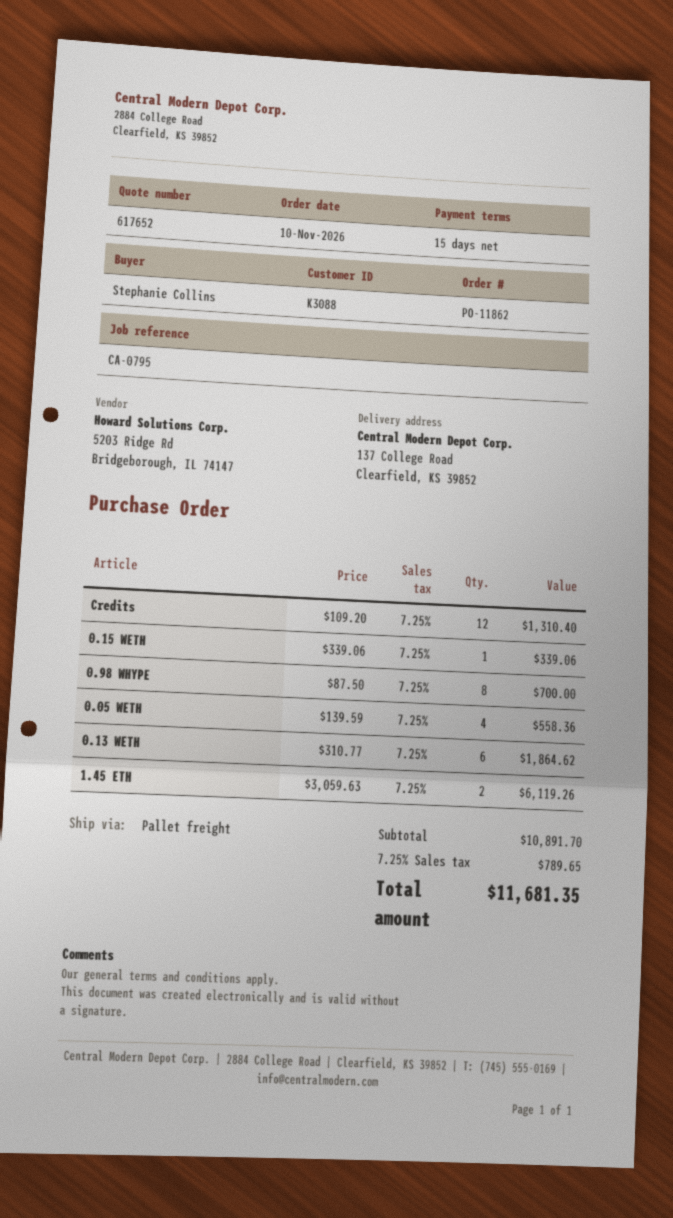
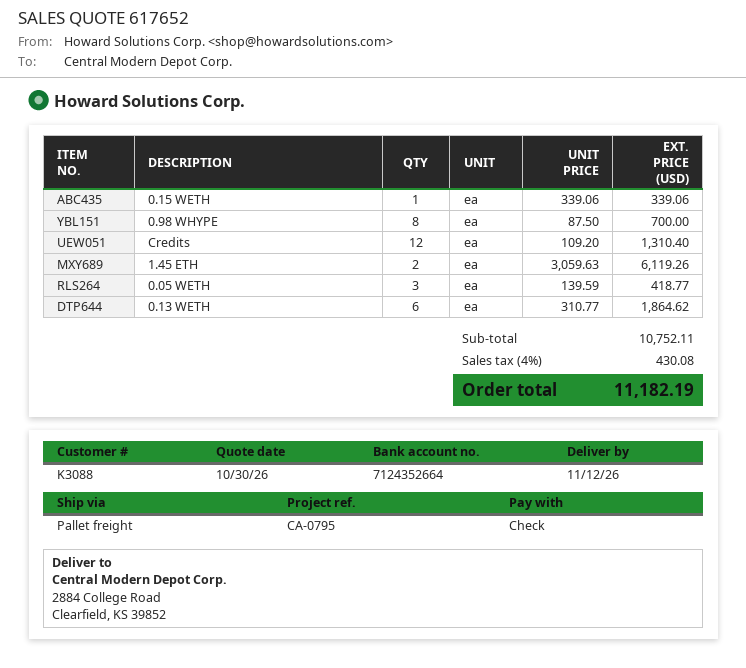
ship to: 137 College Road, Clearfield, KS 39852 -> 2884 College Road, Clearfield, KS 39852
0.05 WETH: 4 x 139.59 = 558.36 -> 3 x 139.59 = 418.77
subtotal: 10891.70 -> 10752.11
tax: 7.25% = 789.65 -> 4% = 430.08
total: 11681.35 -> 11182.19

